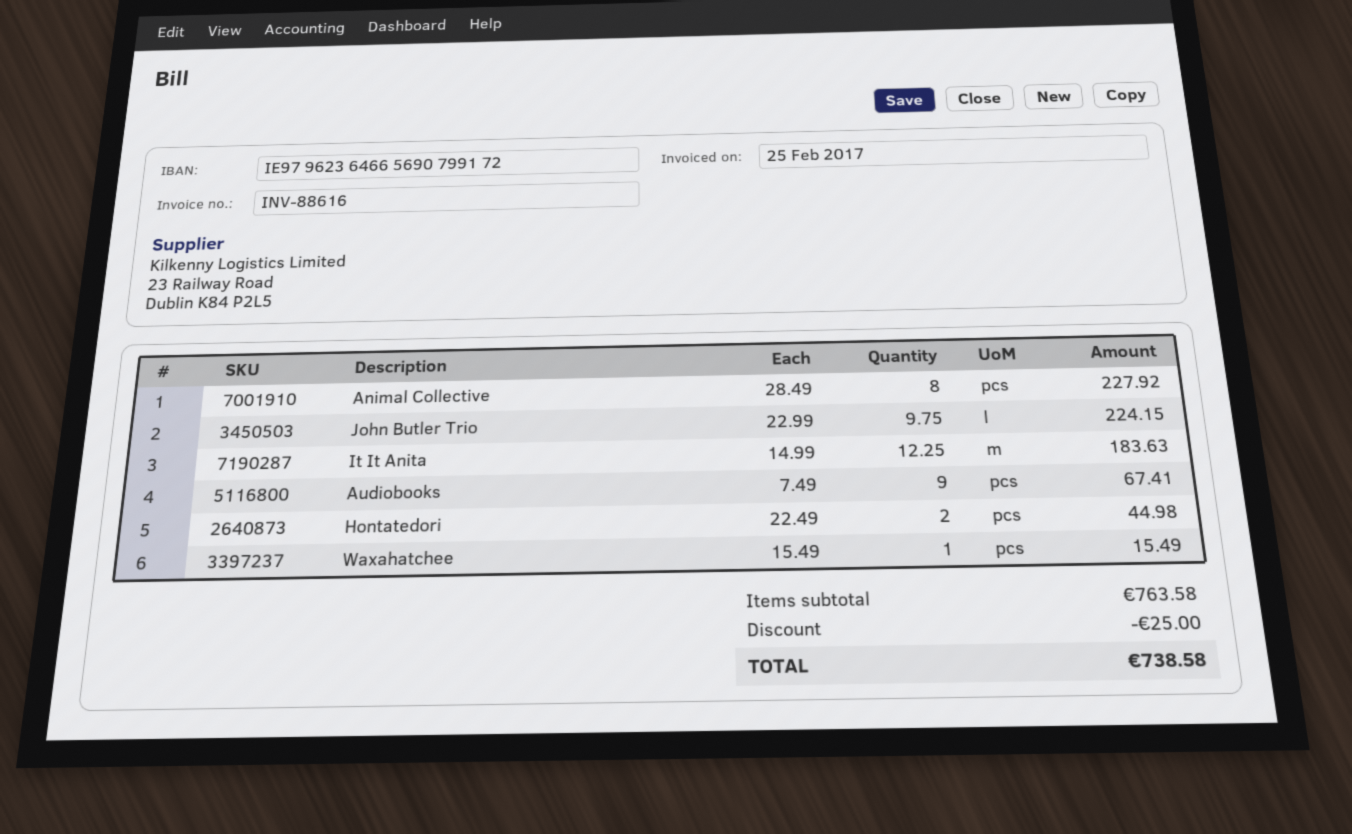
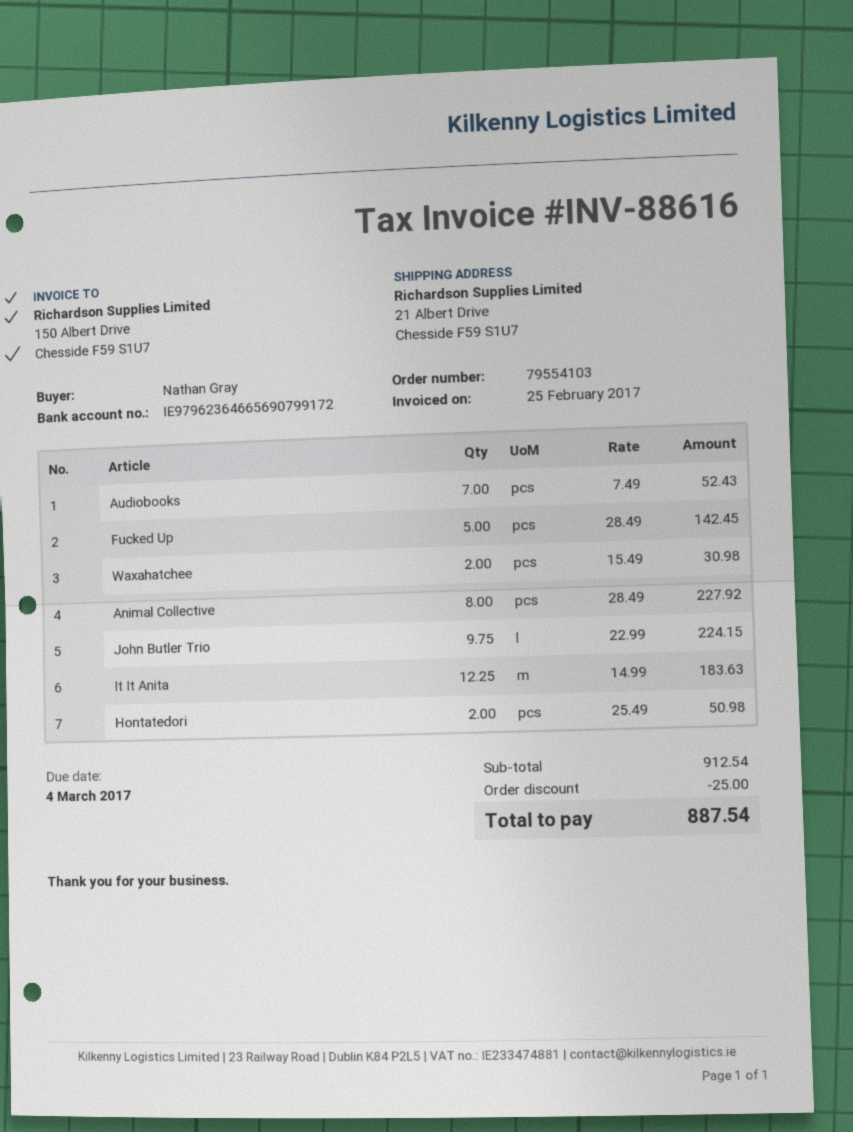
Audiobooks: 9 x 7.49 = 67.41 -> 7 x 7.49 = 52.43
Hontatedori: 2 x 22.49 = 44.98 -> 2 x 25.49 = 50.98
Waxahatchee: 1 x 15.49 = 15.49 -> 2 x 15.49 = 30.98
Fucked Up: none -> 5 x 28.49 = 142.45
subtotal: 763.58 -> 912.54
total: 738.58 -> 887.54

